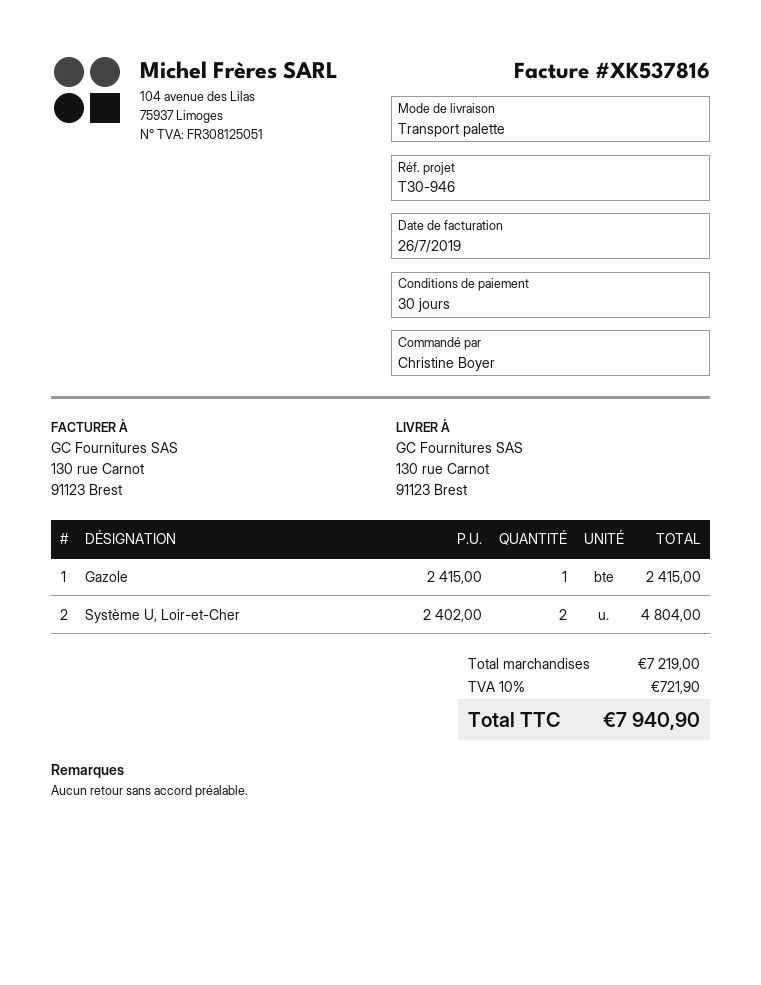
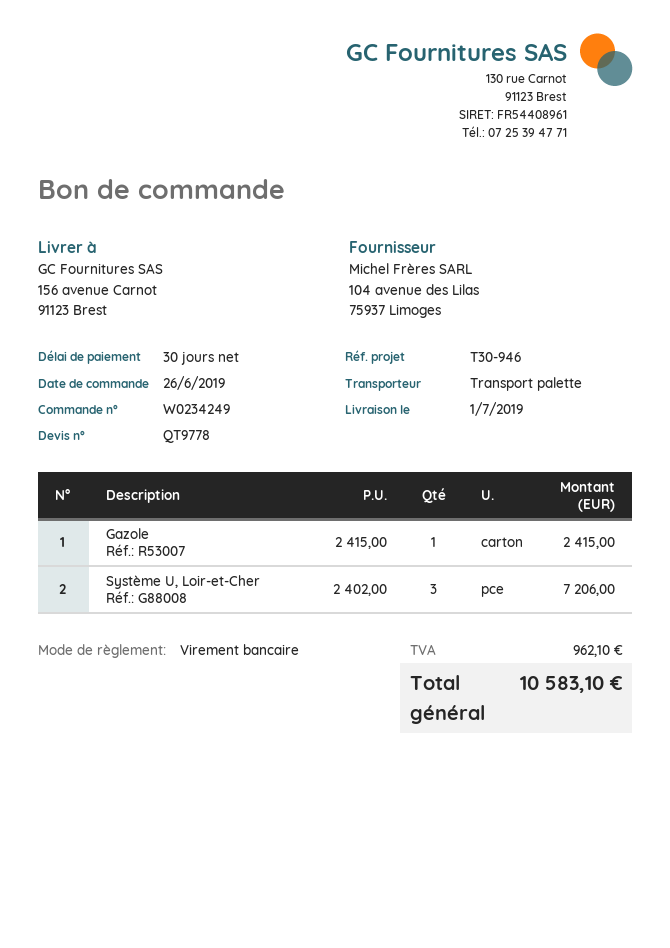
ship to: 130 rue Carnot, 91123 Brest -> 156 avenue Carnot, 91123 Brest
Système U, Loir-et-Cher: 2 x 2402.00 = 4804.00 -> 3 x 2402.00 = 7206.00
tax: 721.90 -> 962.10
total: 7940.90 -> 10583.10

